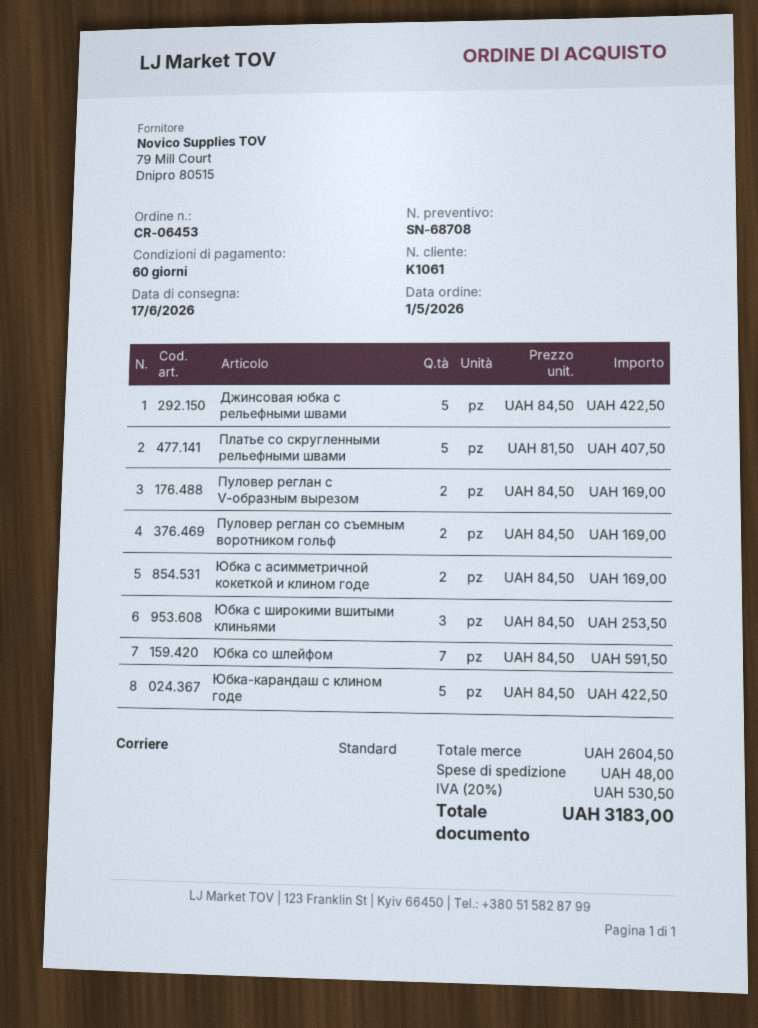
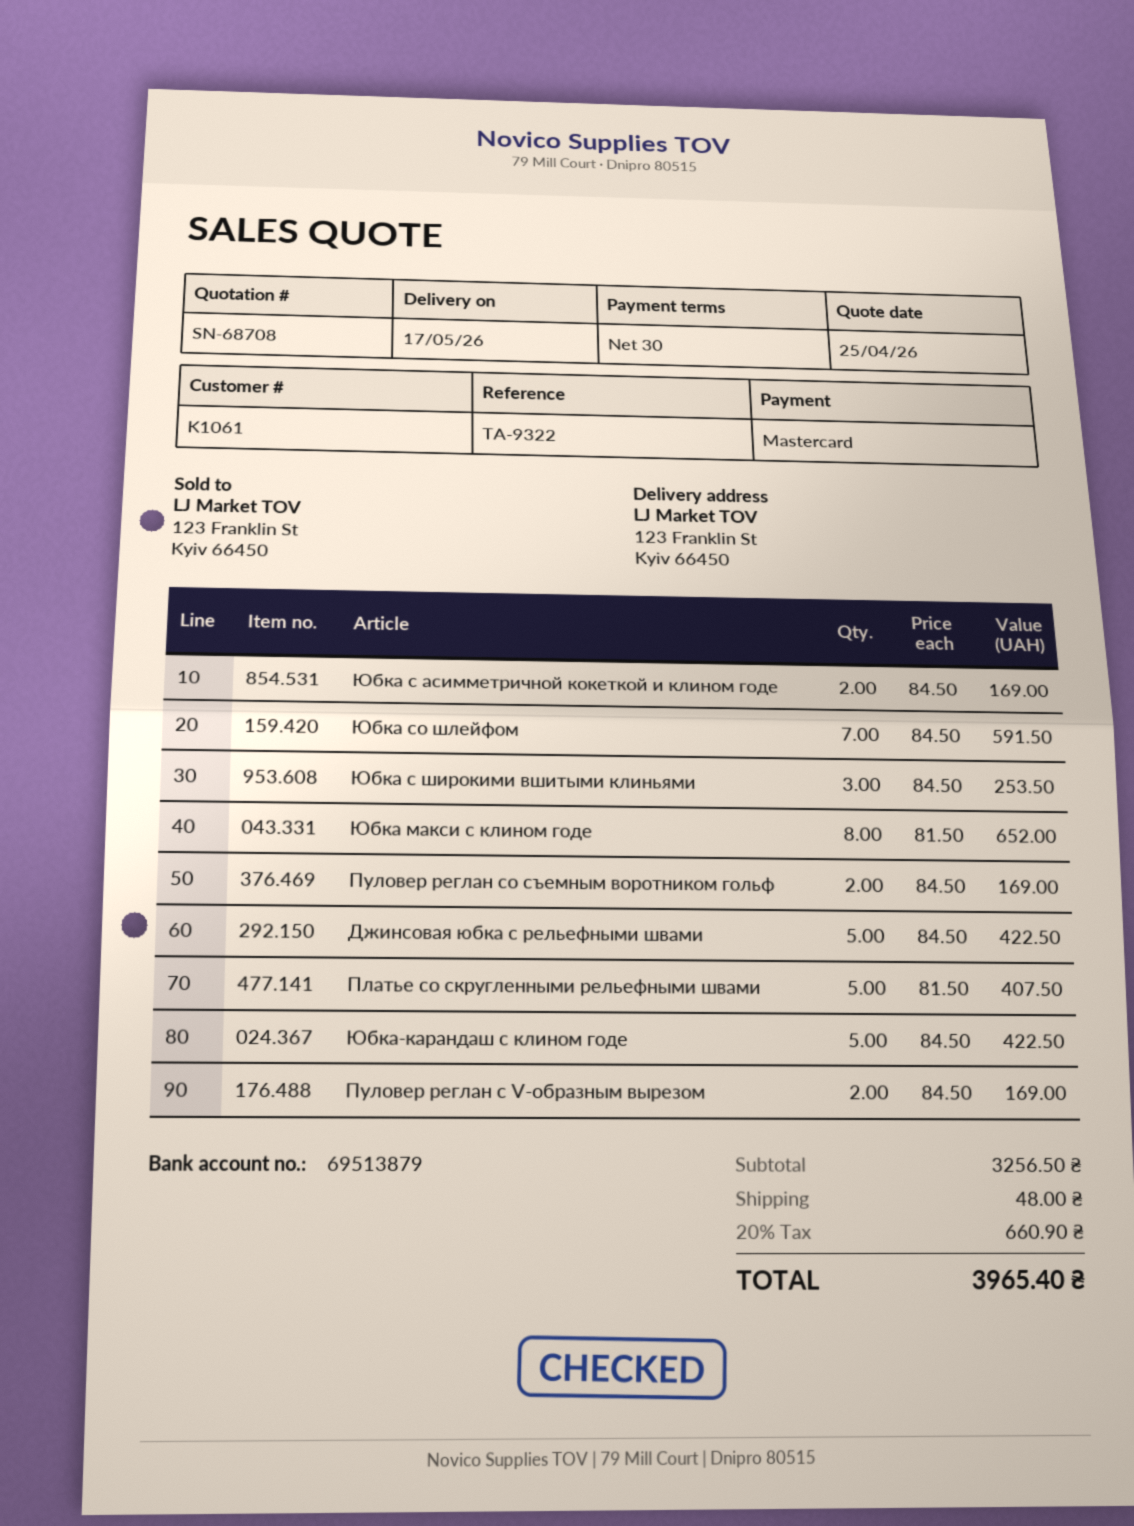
delivery date: 2026-06-17 -> 2026-05-17
payment terms: 60 days -> 30 days
Юбка макси с клином годе: none -> 8 x 81.50 = 652.00
subtotal: 2604.50 -> 3256.50
tax: 20% = 530.50 -> 20% = 660.90
total: 3183.00 -> 3965.40

